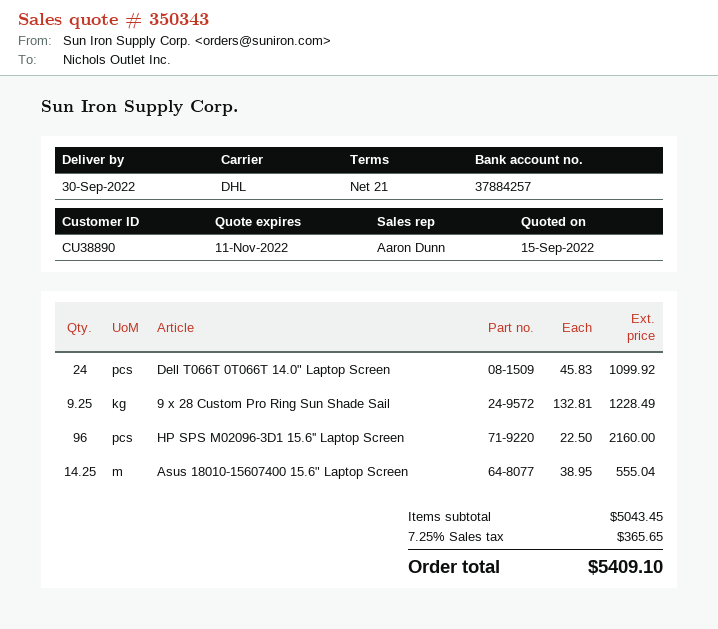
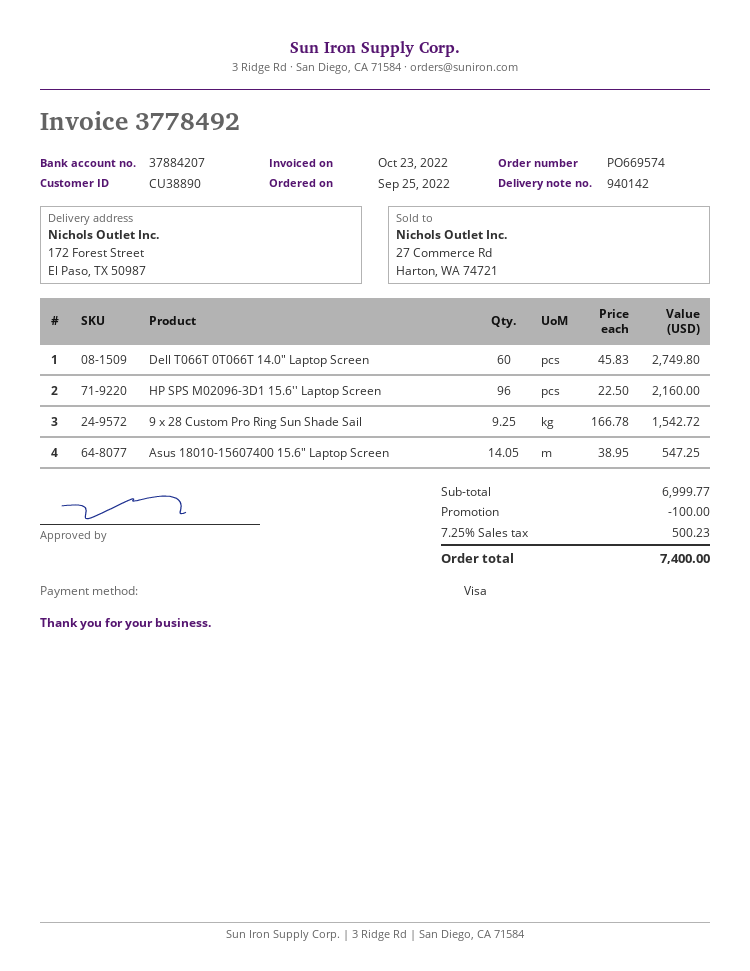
bank account: 37884257 -> 37884207
Dell T066T 0T066T 14.0" Laptop Screen: 24 x 45.83 = 1099.92 -> 60 x 45.83 = 2749.80
9 x 28 Custom Pro Ring Sun Shade Sail: 9.25 x 132.81 = 1228.49 -> 9.25 x 166.78 = 1542.72
Asus 18010-15607400 15.6" Laptop Screen: 14.25 x 38.95 = 555.04 -> 14.05 x 38.95 = 547.25
subtotal: 5043.45 -> 6999.77
discount: none -> 100.00
tax: 7.25% = 365.65 -> 7.25% = 500.23
total: 5409.10 -> 7400.00

